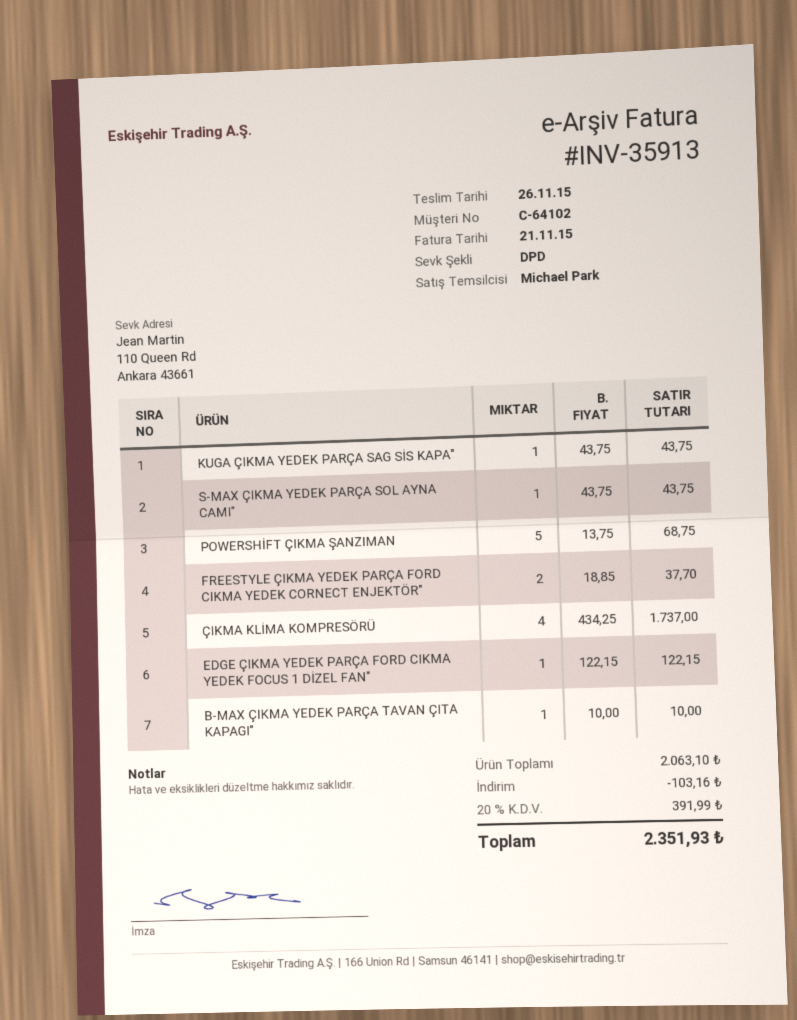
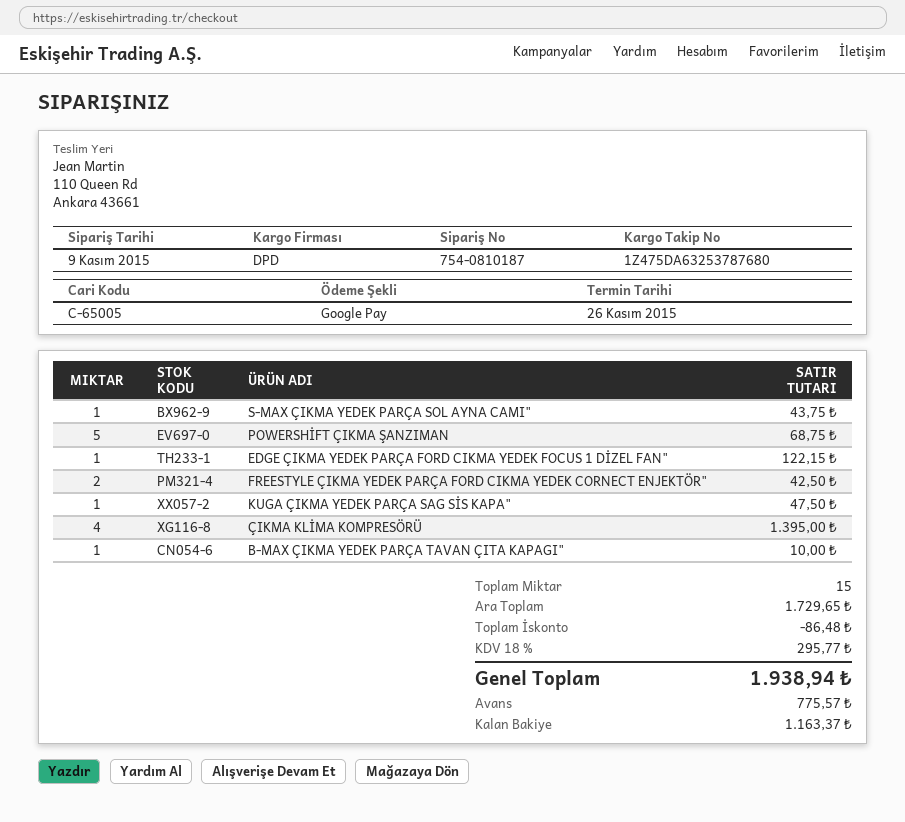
customer number: C-64102 -> C-65005
KUGA ÇIKMA YEDEK PARÇA SAG SİS KAPA": 1 for 43.75 -> 1 for 47.50
FREESTYLE ÇIKMA YEDEK PARÇA FORD CIKMA YEDEK CORNECT ENJEKTÖR": 2 for 37.70 -> 2 for 42.50
ÇIKMA KLİMA KOMPRESÖRÜ: 4 for 1737.00 -> 4 for 1395.00
subtotal: 2063.10 -> 1729.65
discount: 103.16 -> 86.48
tax: 20% = 391.99 -> 18% = 295.77
total: 2351.93 -> 1938.94

